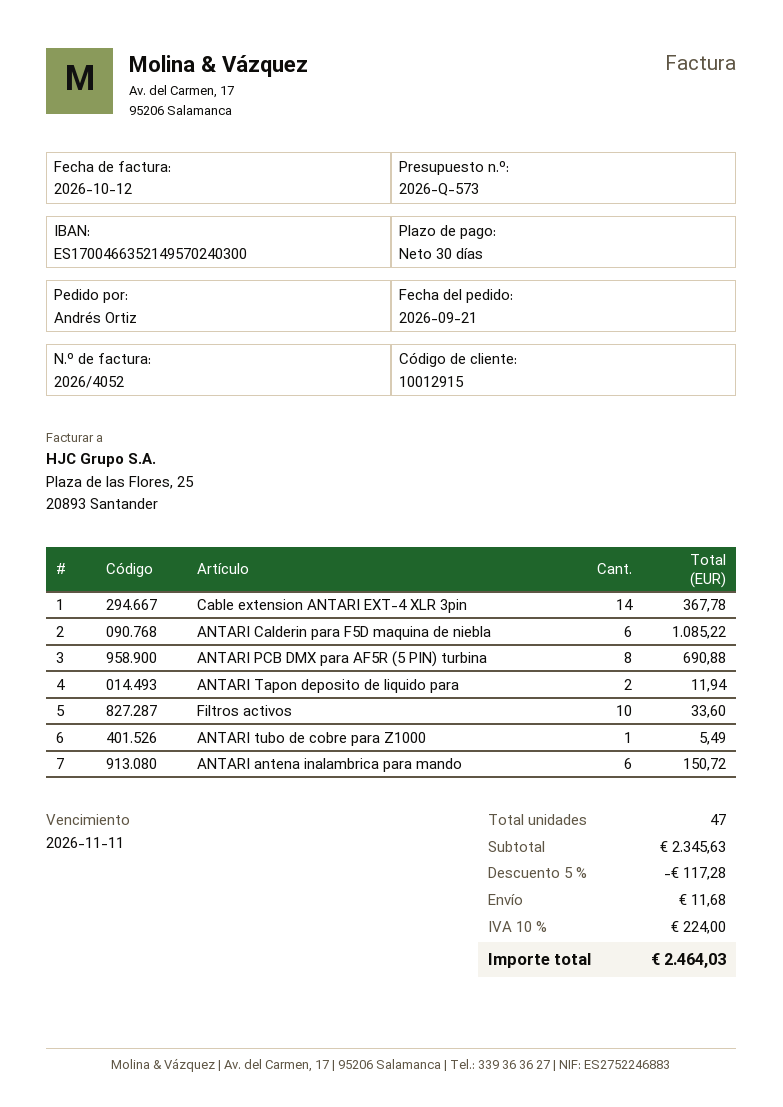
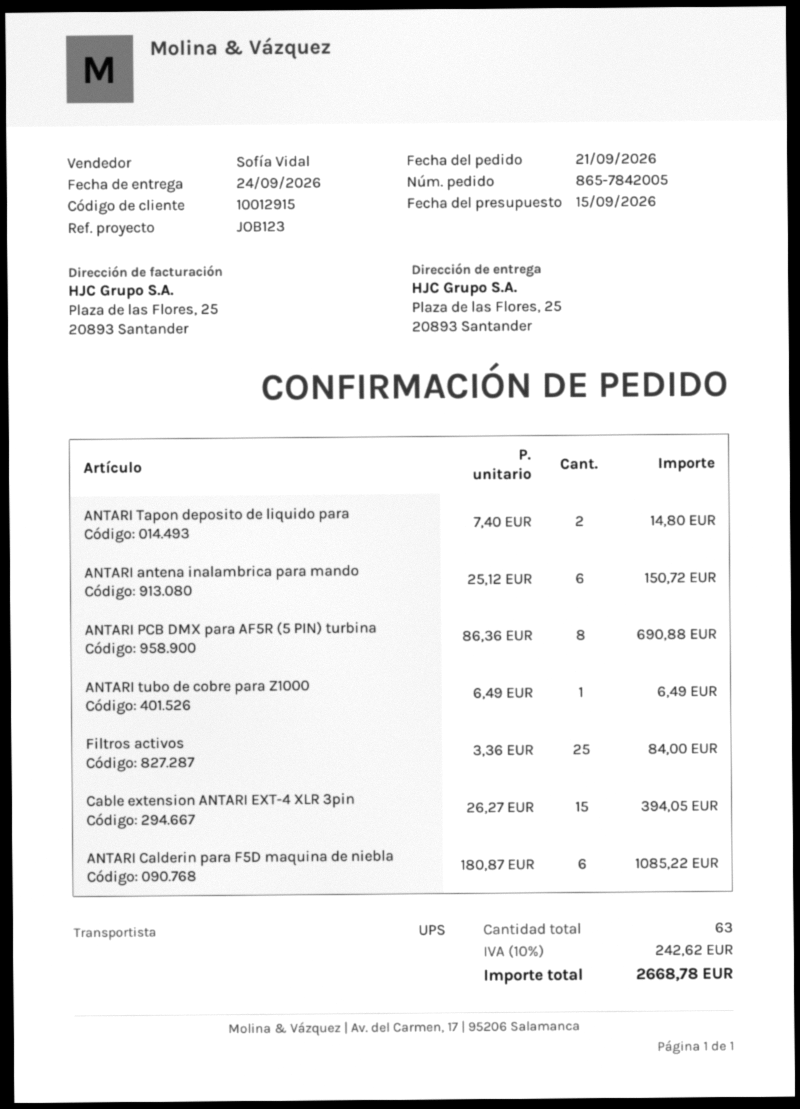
Cable extension ANTARI EXT-4 XLR 3pin: 14 for 367.78 -> 15 for 394.05
ANTARI Tapon deposito de liquido para: 2 for 11.94 -> 2 for 14.80
Filtros activos: 10 for 33.60 -> 25 for 84.00
ANTARI tubo de cobre para Z1000: 1 for 5.49 -> 1 for 6.49
total quantity: 47 -> 63
discount: 5% = 117.28 -> none
shipping: 11.68 -> none
tax: 10% = 224.00 -> 10% = 242.62
total: 2464.03 -> 2668.78

